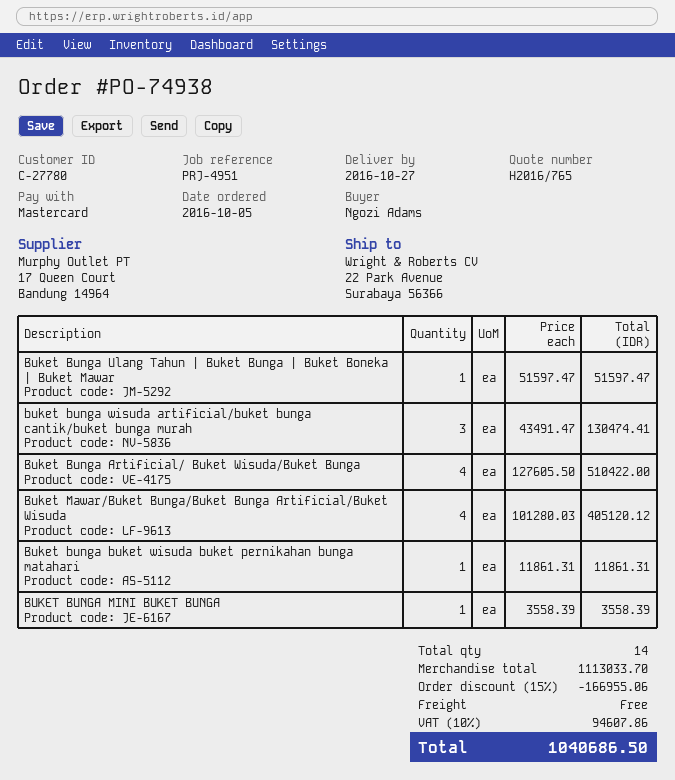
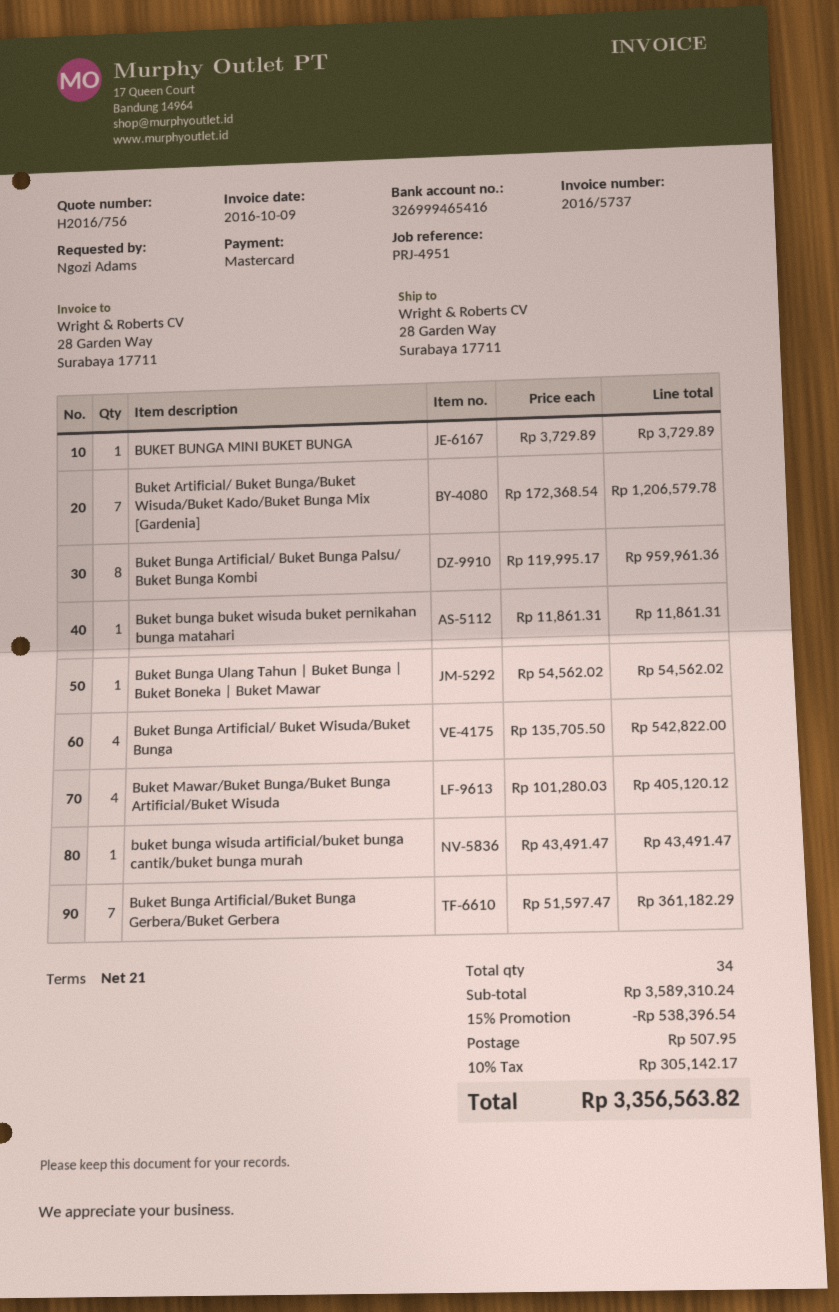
quote number: H2016/765 -> H2016/756
ship to: 22 Park Avenue, Surabaya 56366 -> 28 Garden Way, Surabaya 17711
Buket Bunga Ulang Tahun | Buket Bunga | Buket Boneka | Buket Mawar: 1 x 51597.47 = 51597.47 -> 1 x 54562.02 = 54562.02
buket bunga wisuda artificial/buket bunga cantik/buket bunga murah: 3 x 43491.47 = 130474.41 -> 1 x 43491.47 = 43491.47
Buket Bunga Artificial/ Buket Wisuda/Buket Bunga: 4 x 127605.50 = 510422.00 -> 4 x 135705.50 = 542822.00
BUKET BUNGA MINI BUKET BUNGA: 1 x 3558.39 = 3558.39 -> 1 x 3729.89 = 3729.89
Buket Artificial/ Buket Bunga/Buket Wisuda/Buket Kado/Buket Bunga Mix [Gardenia]: none -> 7 x 172368.54 = 1206579.78
Buket Bunga Artificial/ Buket Bunga Palsu/ Buket Bunga Kombi: none -> 8 x 119995.17 = 959961.36
Buket Bunga Artificial/Buket Bunga Gerbera/Buket Gerbera: none -> 7 x 51597.47 = 361182.29
total quantity: 14 -> 34
subtotal: 1113033.70 -> 3589310.24
discount: 15% = 166955.06 -> 15% = 538396.54
shipping: 0.00 -> 507.95
tax: 10% = 94607.86 -> 10% = 305142.17
total: 1040686.50 -> 3356563.82

